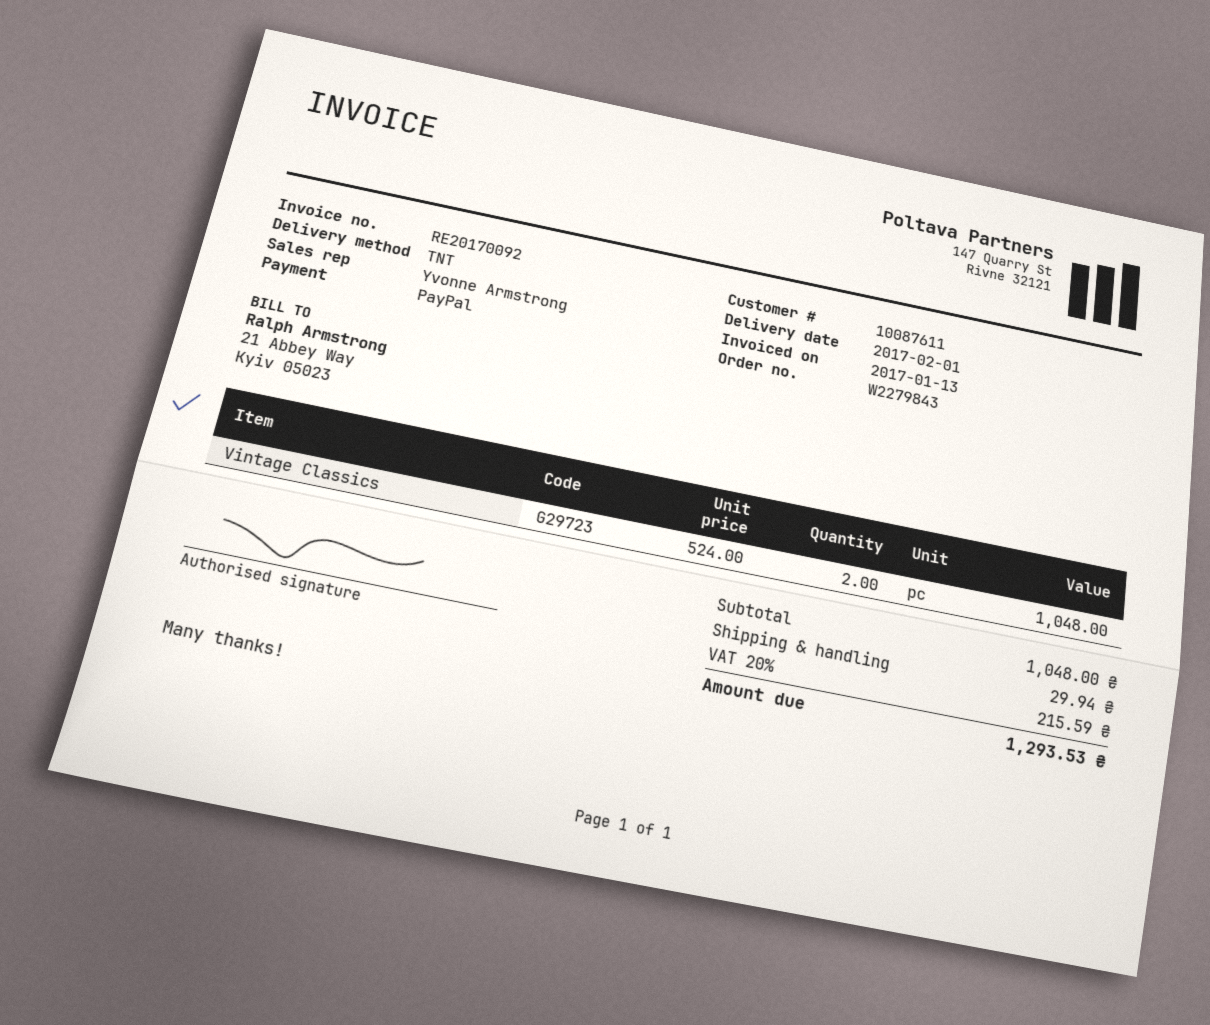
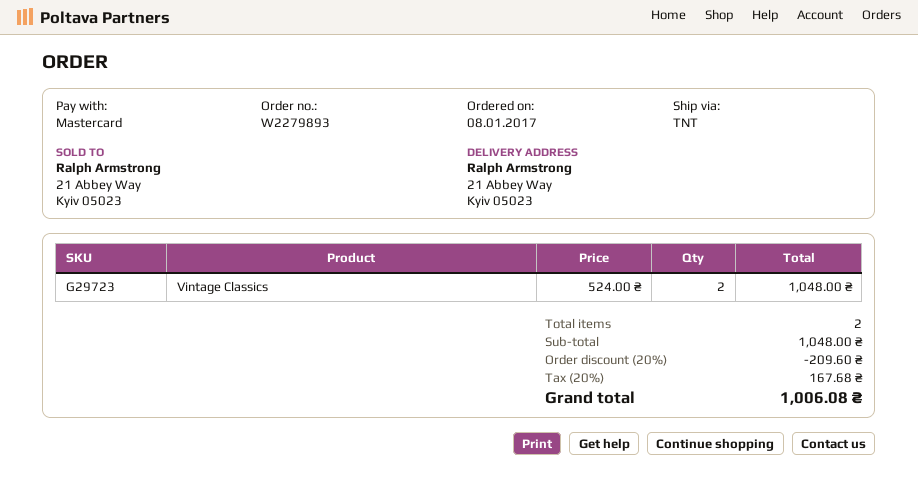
order number: W2279843 -> W2279893
payment method: PayPal -> Mastercard
discount: none -> 20% = 209.60
shipping: 29.94 -> none
tax: 20% = 215.59 -> 20% = 167.68
total: 1293.53 -> 1006.08

